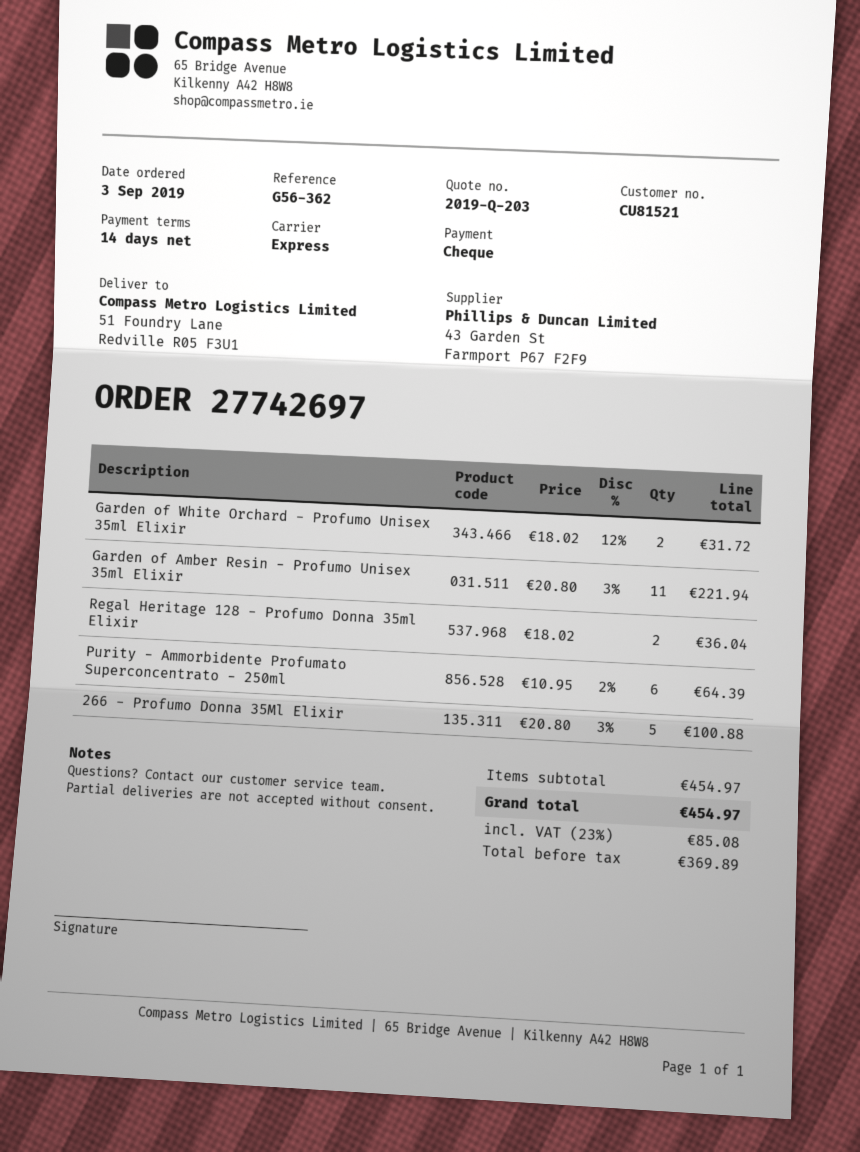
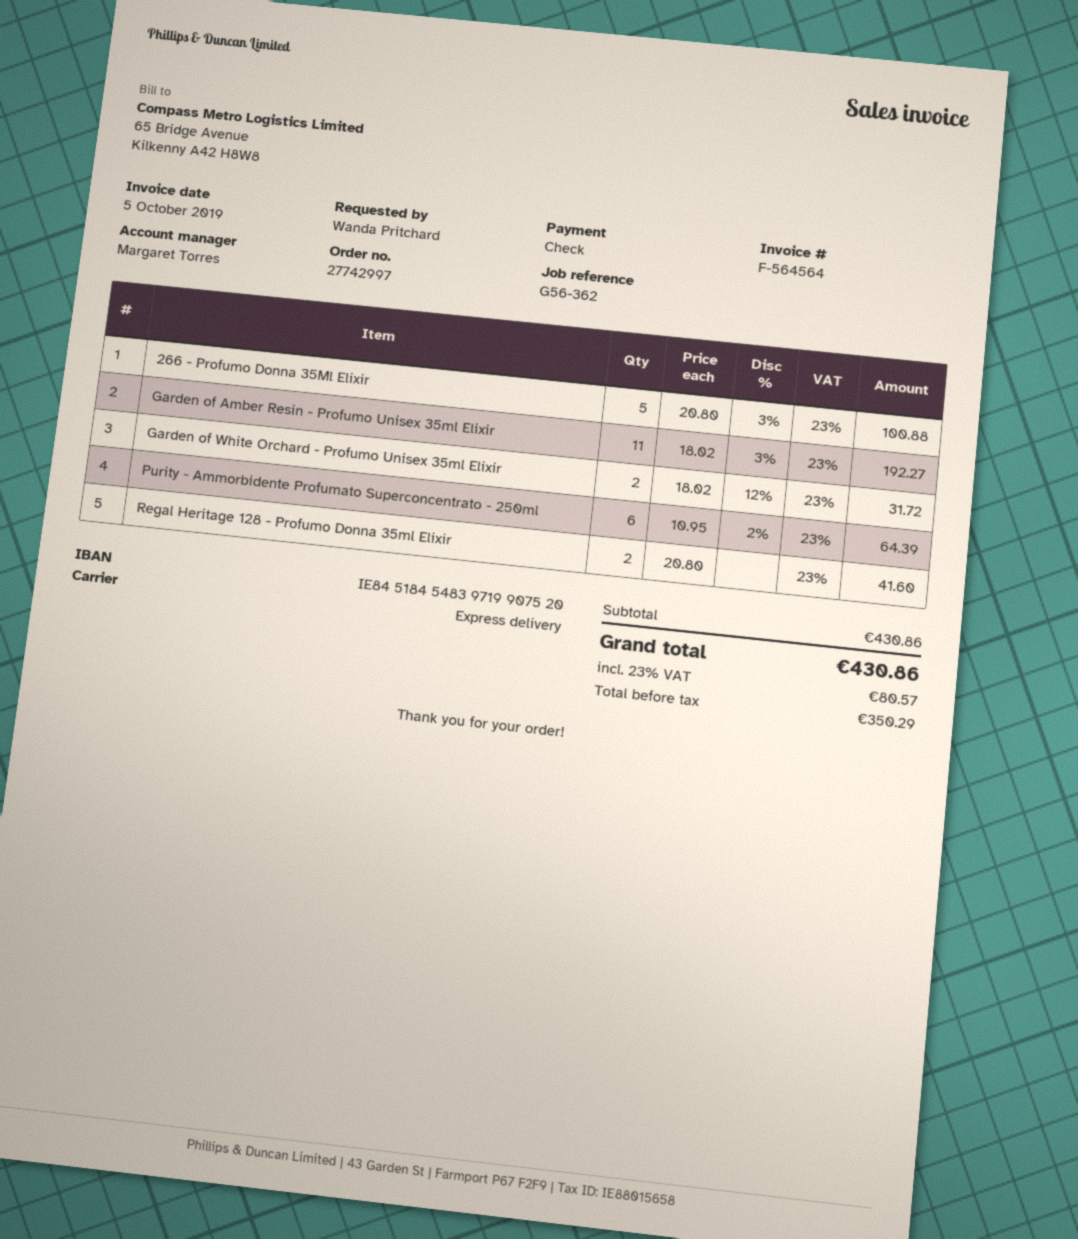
order number: 27742697 -> 27742997
Garden of Amber Resin - Profumo Unisex 35ml Elixir: 11 x 20.80 - 3% = 221.94 -> 11 x 18.02 - 3% = 192.27
Regal Heritage 128 - Profumo Donna 35ml Elixir: 2 x 18.02 = 36.04 -> 2 x 20.80 = 41.60
subtotal: 454.97 -> 430.86
net: 369.89 -> 350.29
tax: 23% = 85.08 -> 23% = 80.57
total: 454.97 -> 430.86

